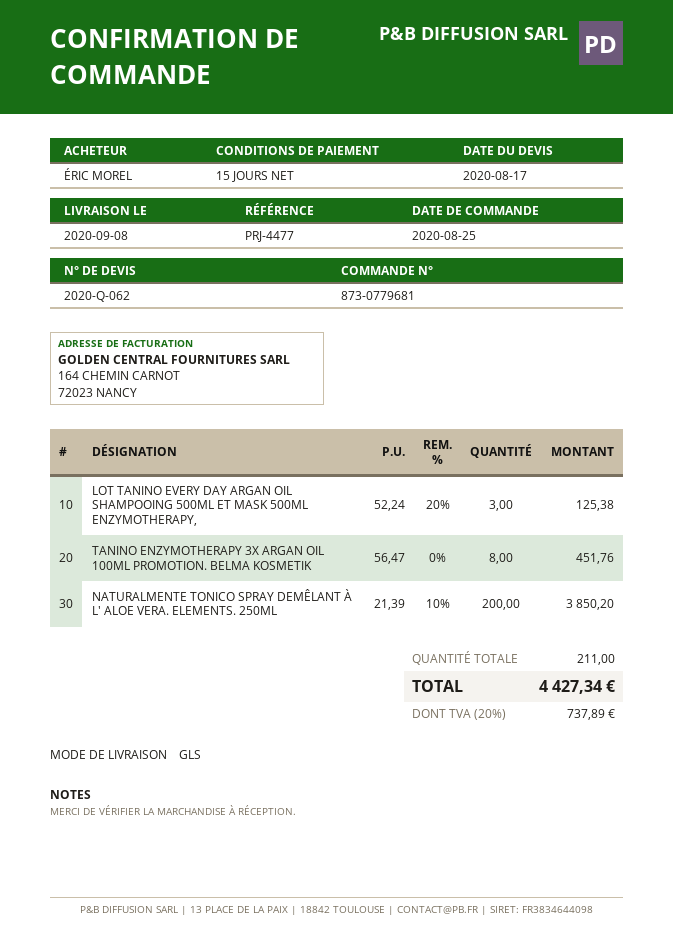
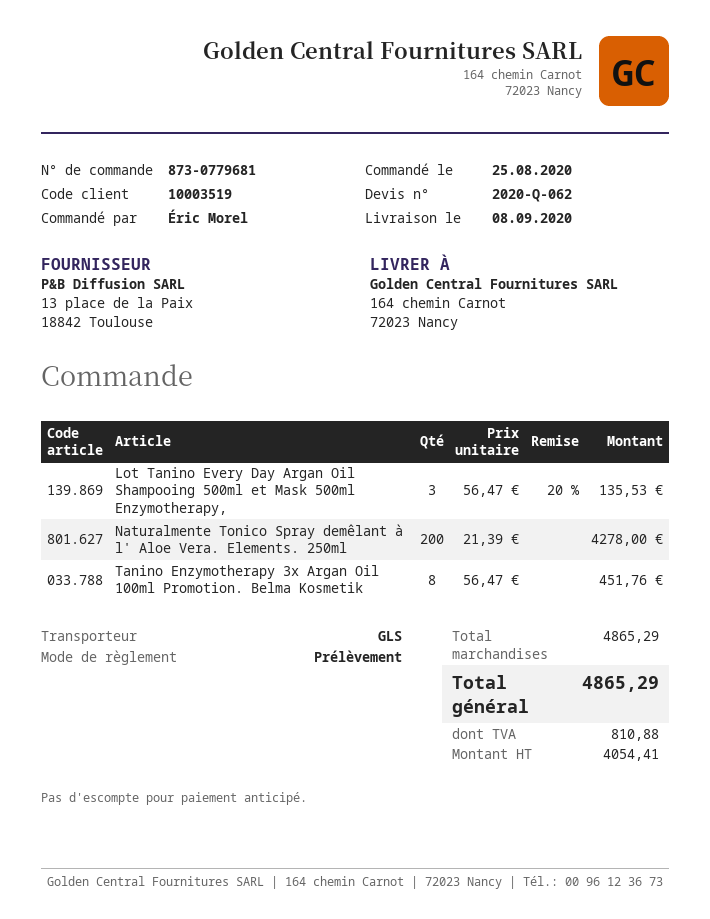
LOT TANINO EVERY DAY ARGAN OIL SHAMPOOING 500ML ET MASK 500ML ENZYMOTHERAPY,: 3 x 52.24 - 20% = 125.38 -> 3 x 56.47 - 20% = 135.53
NATURALMENTE TONICO SPRAY DEMÊLANT À L' ALOE VERA. ELEMENTS. 250ML: 200 x 21.39 - 10% = 3850.20 -> 200 x 21.39 = 4278.00
tax: 737.89 -> 810.88
total: 4427.34 -> 4865.29

